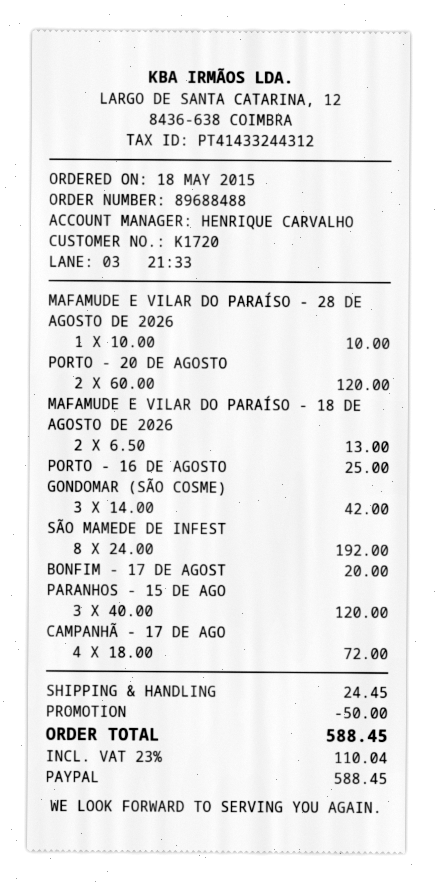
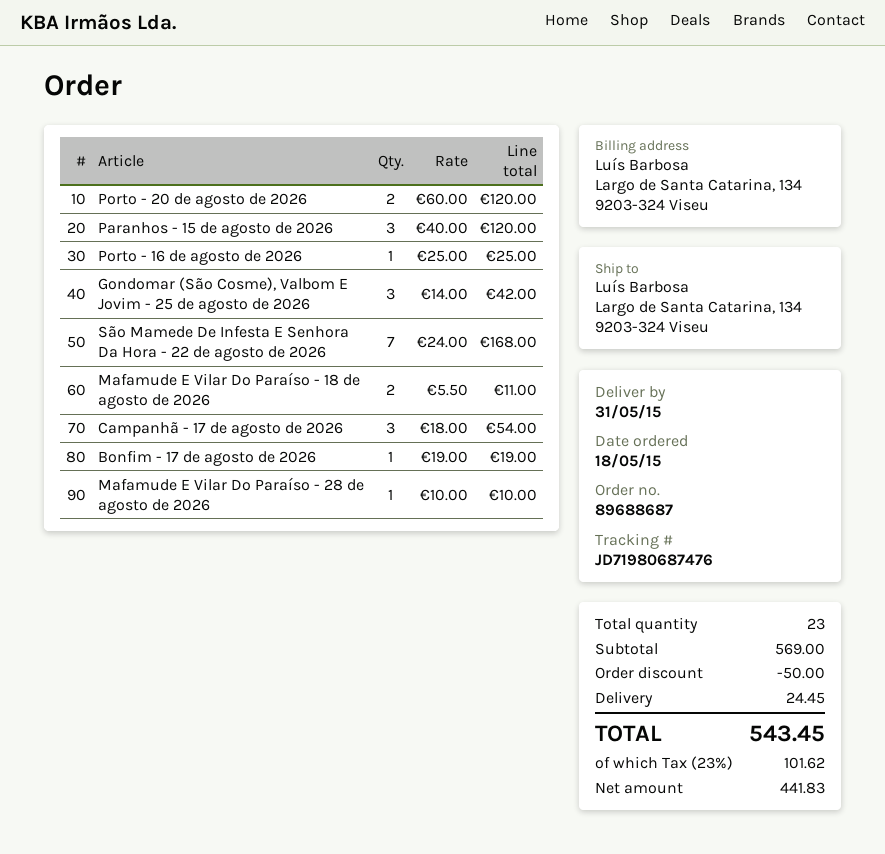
order number: 89688488 -> 89688687
MAFAMUDE E VILAR DO PARAÍSO - 18 DE AGOSTO DE 2026: 2 x 6.50 = 13.00 -> 2 x 5.50 = 11.00
SÃO MAMEDE DE INFEST: 8 x 24.00 = 192.00 -> 7 x 24.00 = 168.00
BONFIM - 17 DE AGOST: 1 x 20.00 = 20.00 -> 1 x 19.00 = 19.00
CAMPANHÃ - 17 DE AGO: 4 x 18.00 = 72.00 -> 3 x 18.00 = 54.00
tax: 23% = 110.04 -> 23% = 101.62
total: 588.45 -> 543.45

